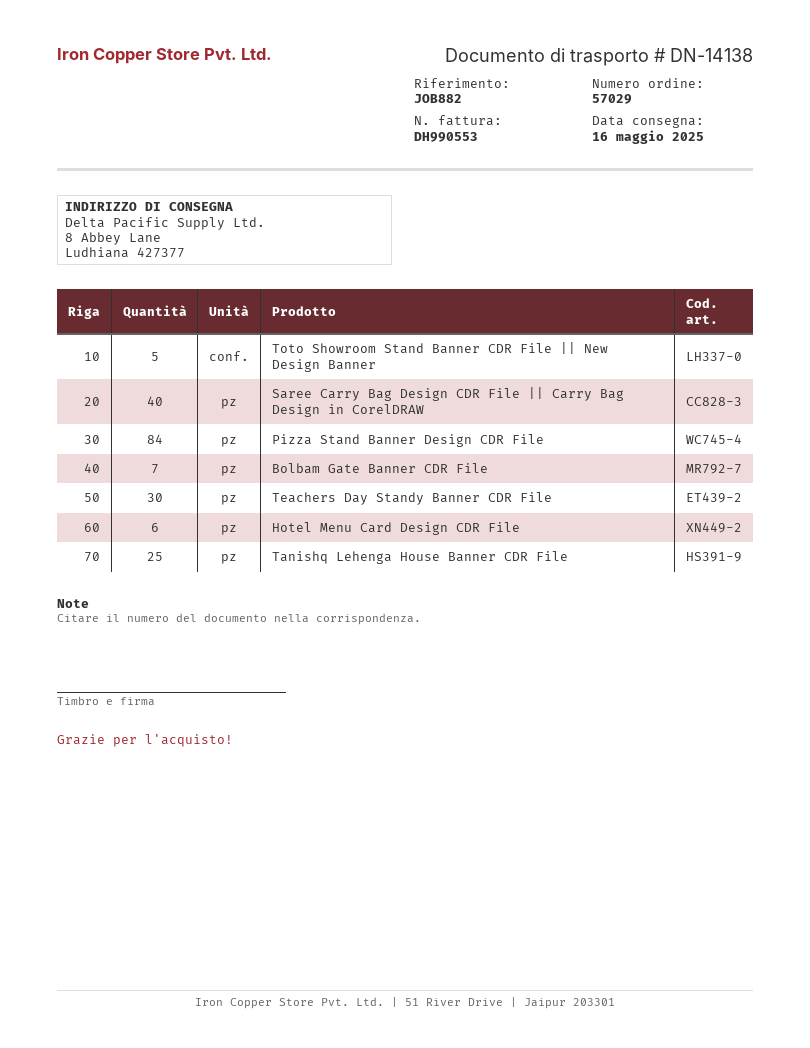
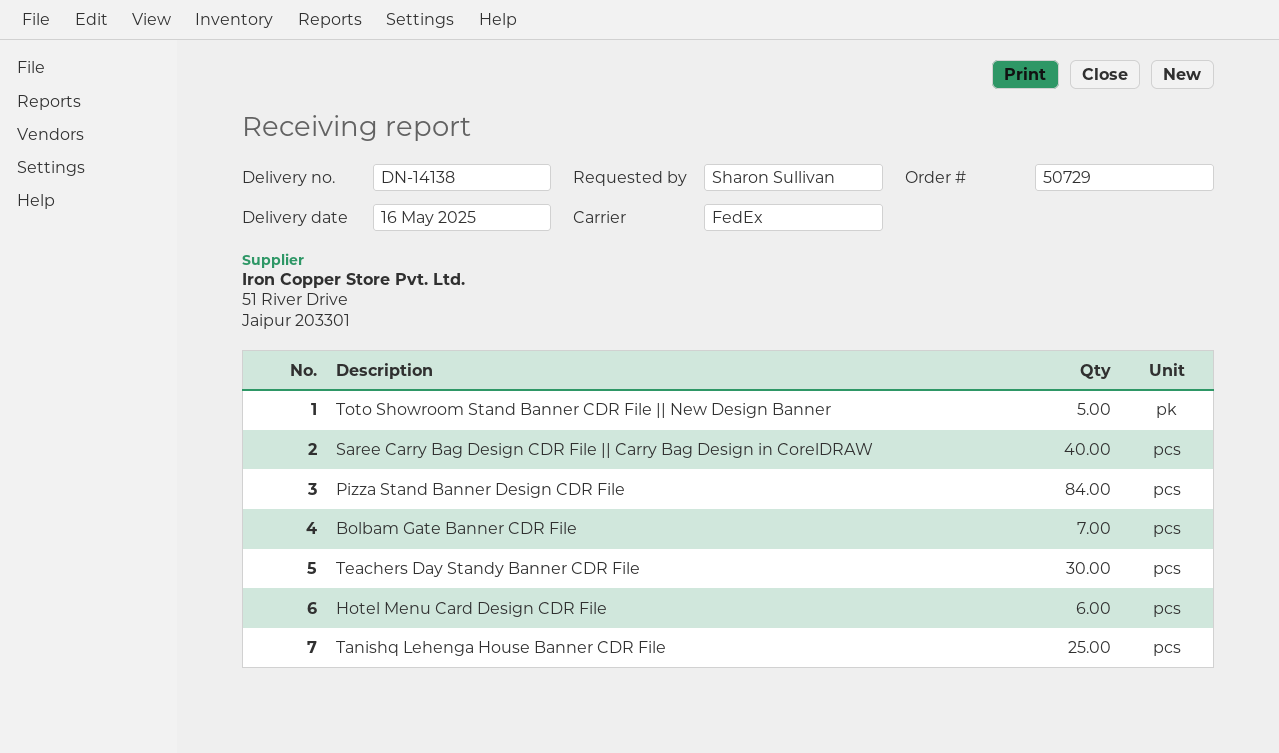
order number: 57029 -> 50729

